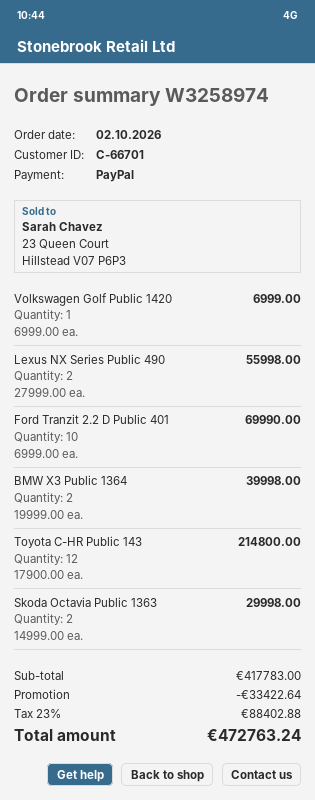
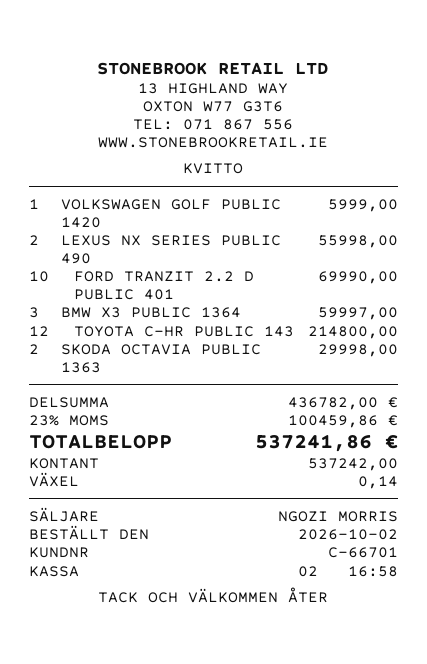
payment method: PayPal -> cash
Volkswagen Golf Public 1420: 1 for 6999.00 -> 1 for 5999.00
BMW X3 Public 1364: 2 for 39998.00 -> 3 for 59997.00
subtotal: 417783.00 -> 436782.00
discount: 33422.64 -> none
tax: 23% = 88402.88 -> 23% = 100459.86
total: 472763.24 -> 537241.86

